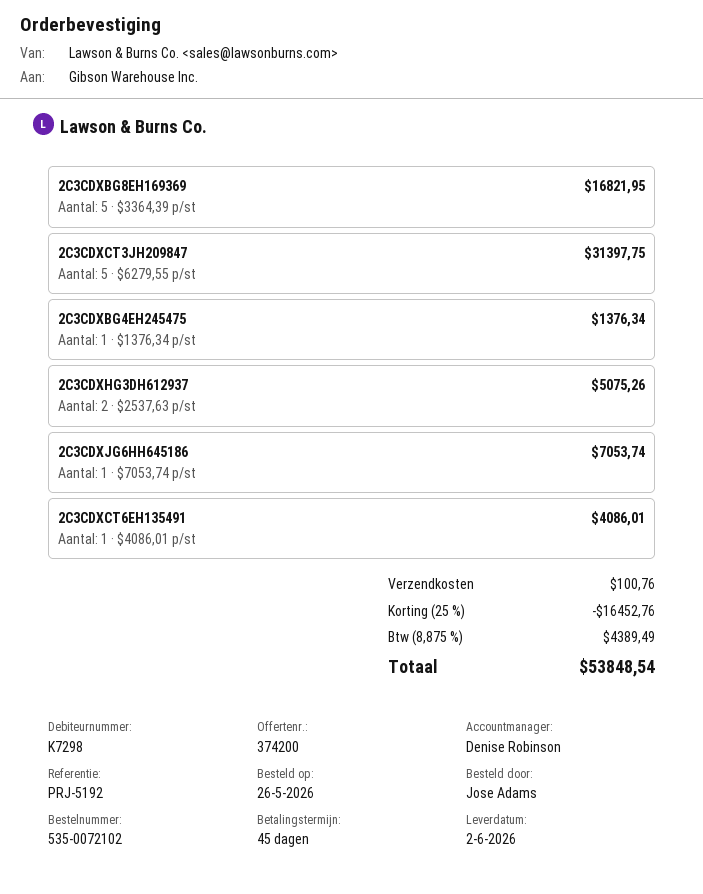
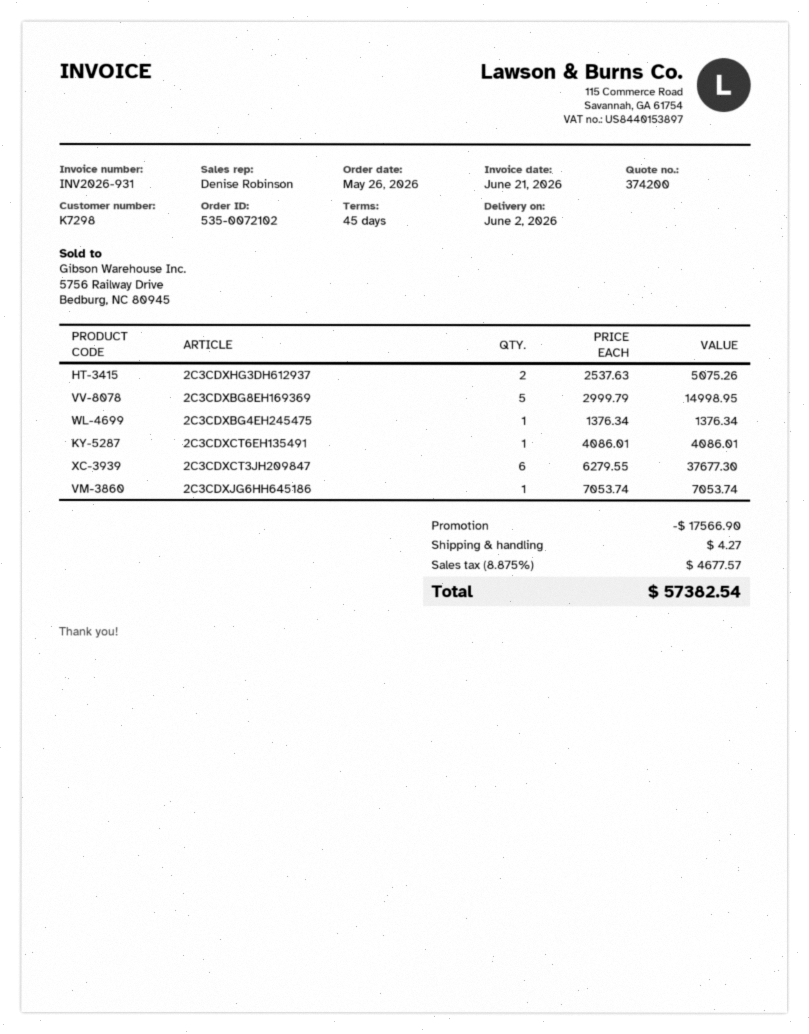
2C3CDXBG8EH169369: 5 x 3364.39 = 16821.95 -> 5 x 2999.79 = 14998.95
2C3CDXCT3JH209847: 5 x 6279.55 = 31397.75 -> 6 x 6279.55 = 37677.30
discount: 16452.76 -> 17566.90
shipping: 100.76 -> 4.27
tax: 8.875% = 4389.49 -> 8.875% = 4677.57
total: 53848.54 -> 57382.54

